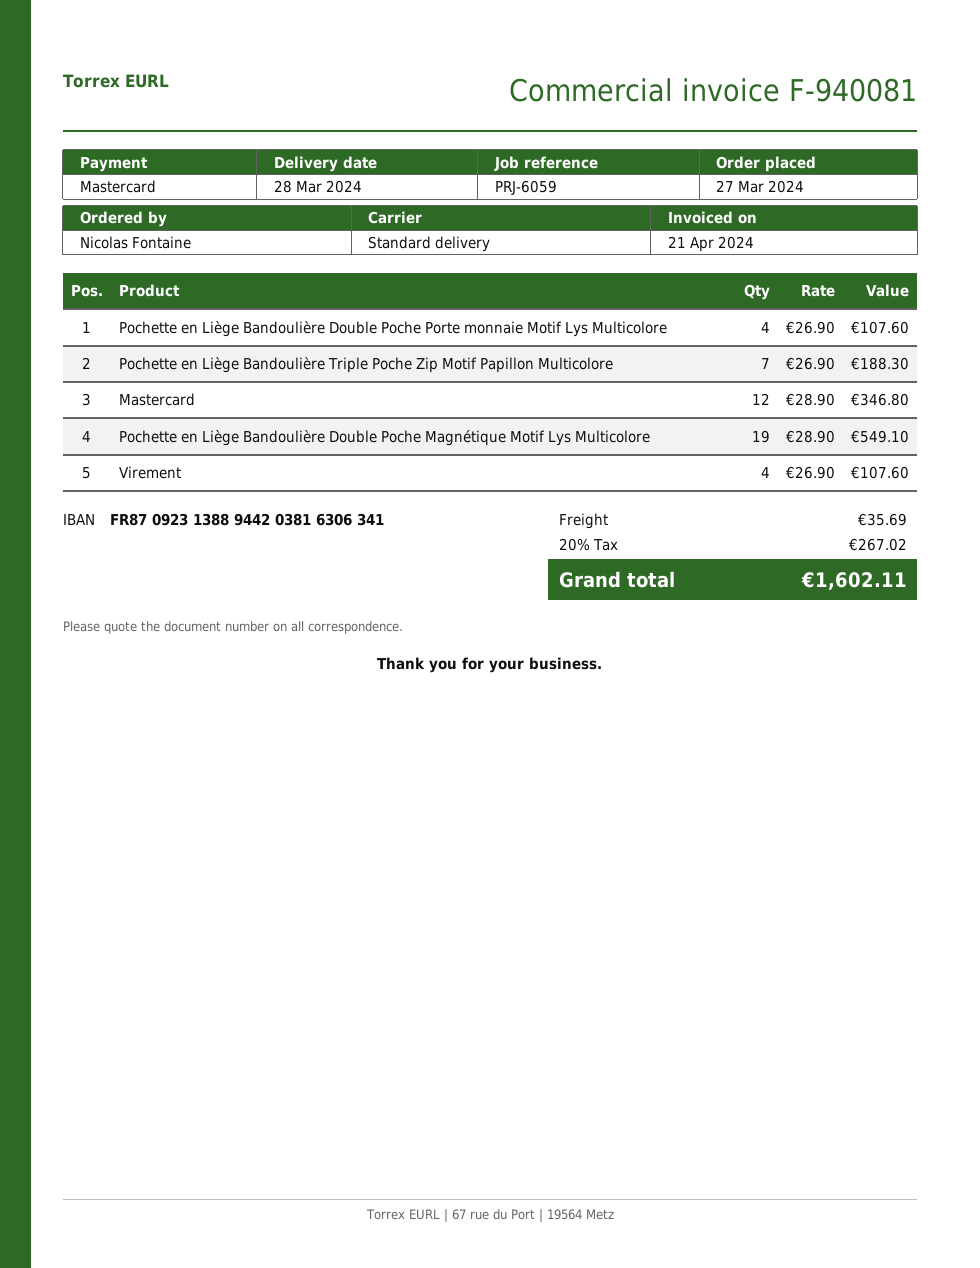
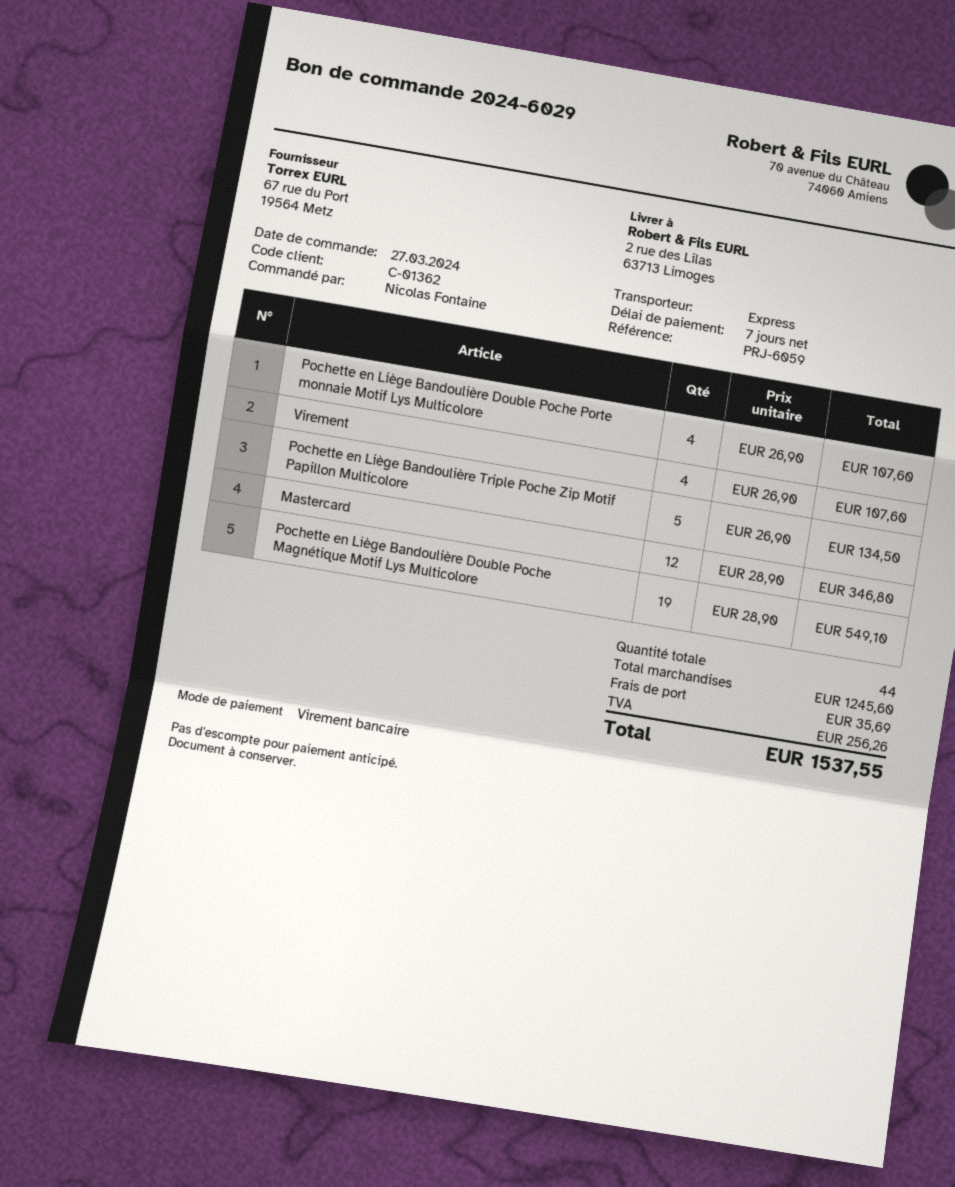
payment method: Mastercard -> bank transfer
shipping method: standard -> express
Pochette en Liège Bandoulière Triple Poche Zip Motif Papillon Multicolore: 7 x 26.90 = 188.30 -> 5 x 26.90 = 134.50
tax: 267.02 -> 256.26
total: 1602.11 -> 1537.55

